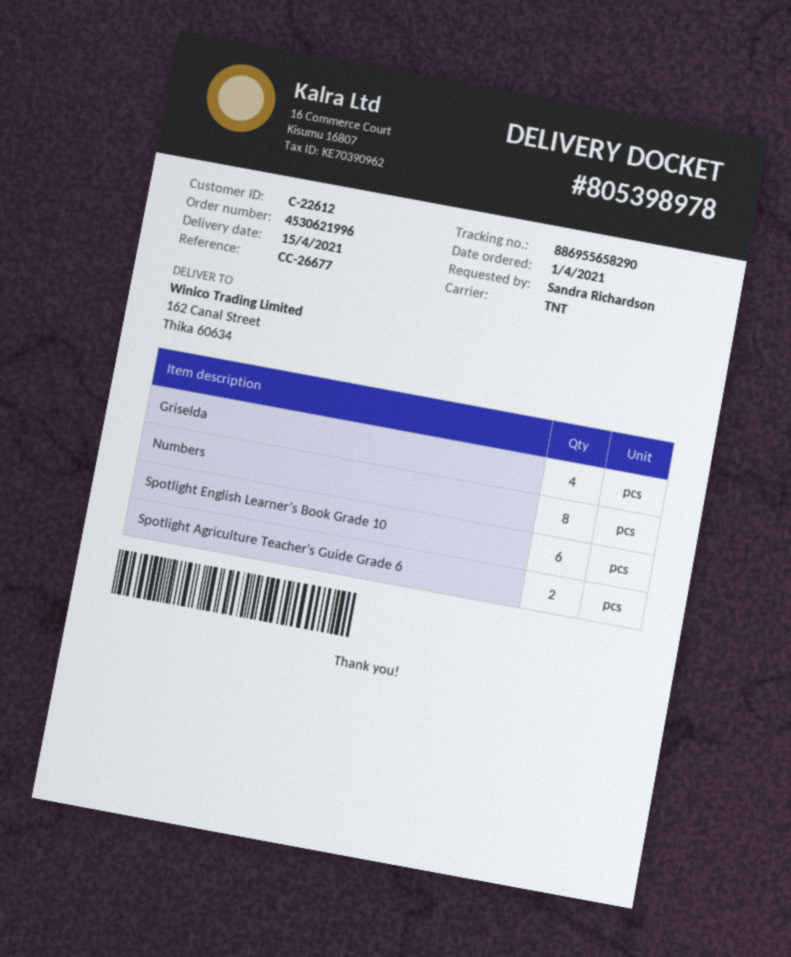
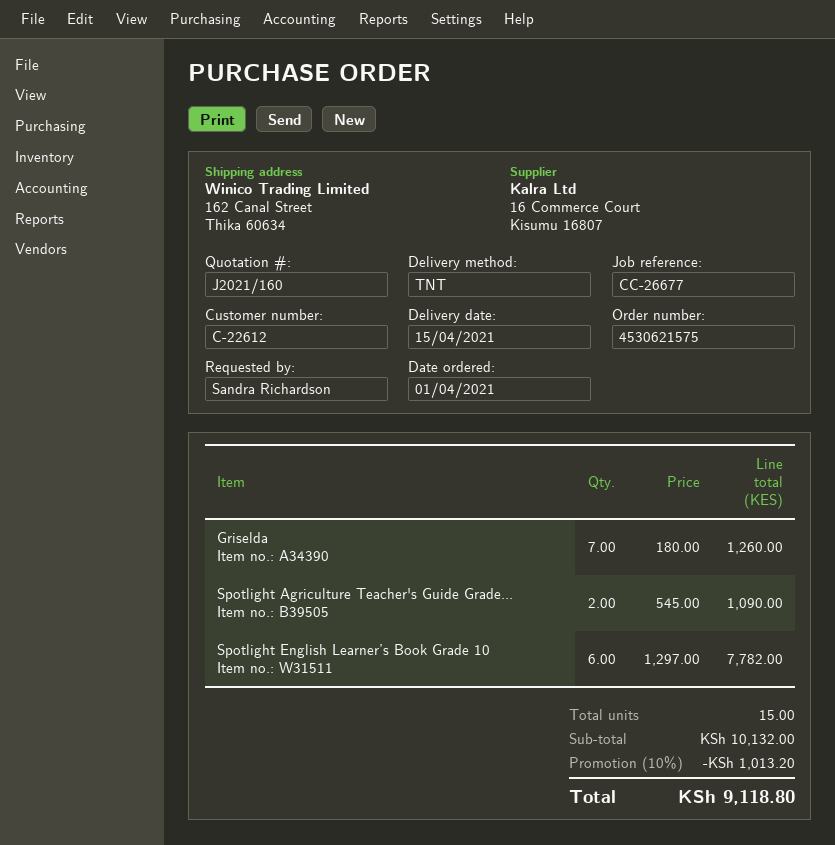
order number: 4530621996 -> 4530621575
Griselda: 4 -> 7
Numbers: 8 -> none

